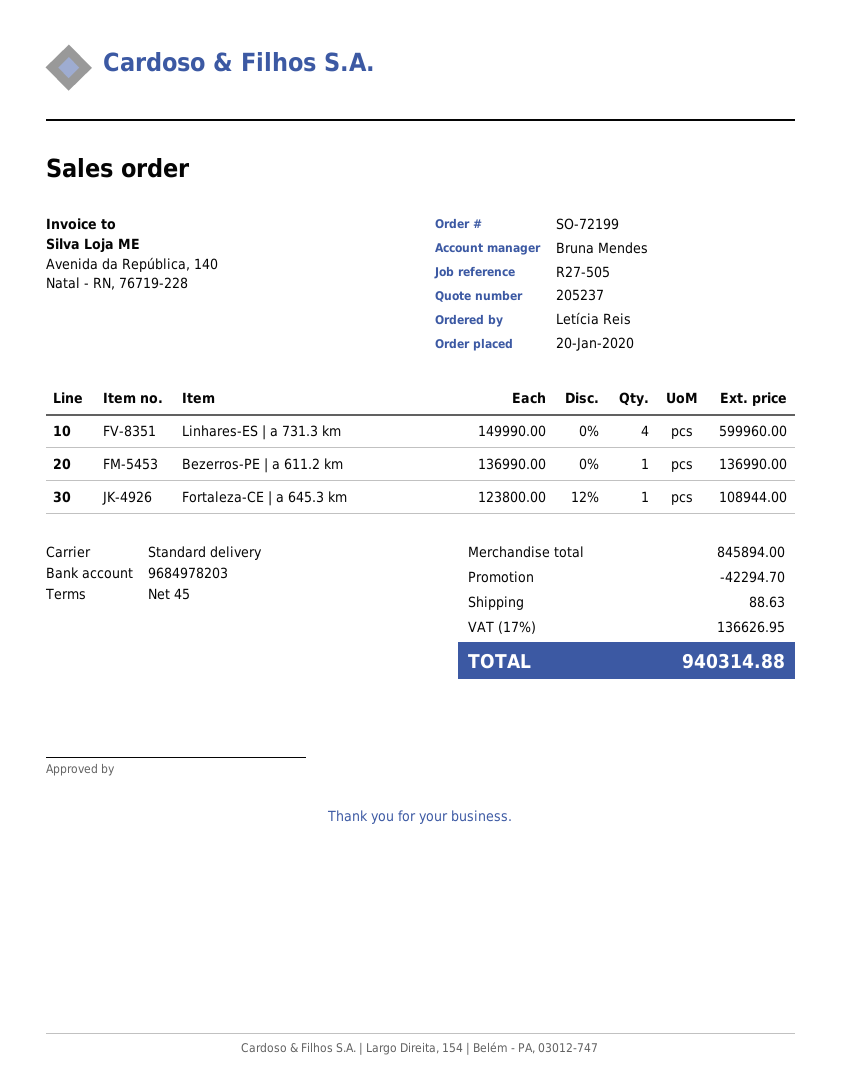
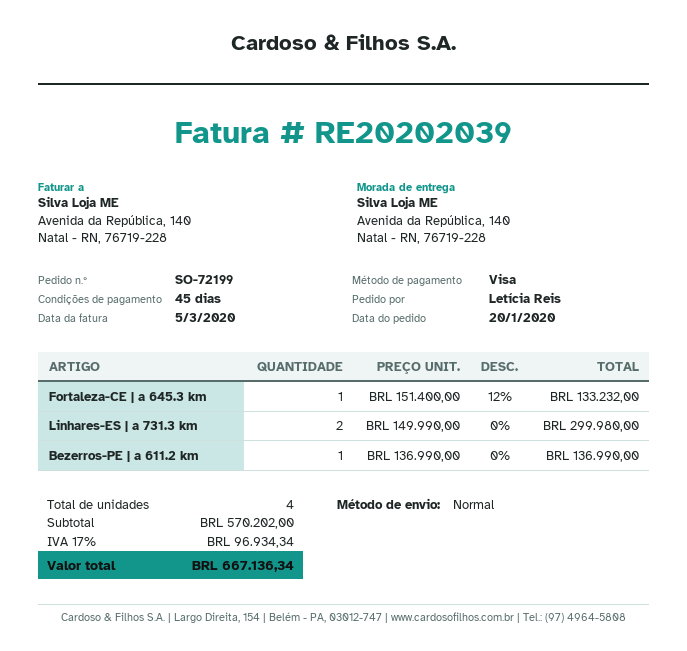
Linhares-ES | a 731.3 km: 4 x 149990.00 = 599960.00 -> 2 x 149990.00 = 299980.00
Fortaleza-CE | a 645.3 km: 1 x 123800.00 - 12% = 108944.00 -> 1 x 151400.00 - 12% = 133232.00
subtotal: 845894.00 -> 570202.00
discount: 42294.70 -> none
shipping: 88.63 -> none
tax: 17% = 136626.95 -> 17% = 96934.34
total: 940314.88 -> 667136.34

